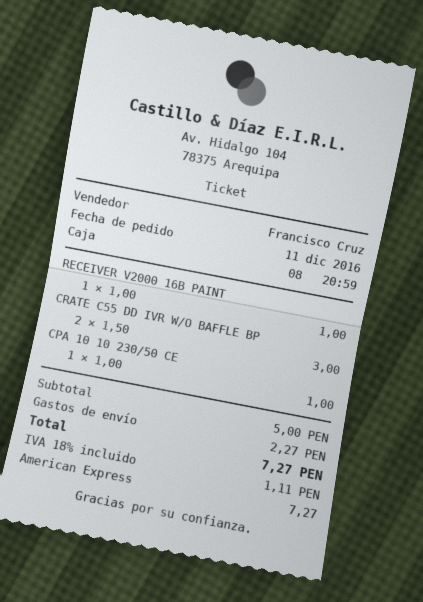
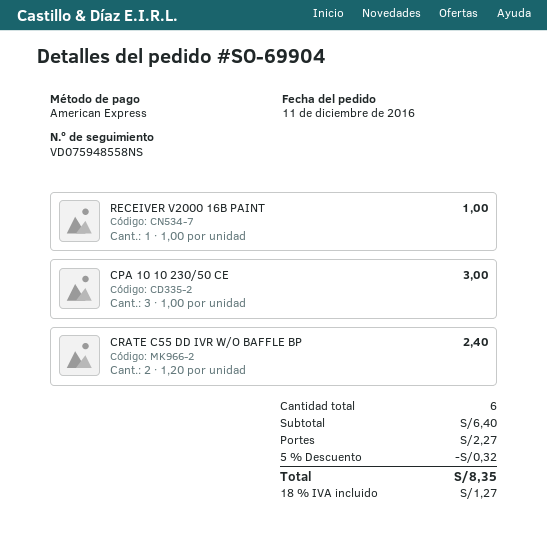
CRATE C55 DD IVR W/O BAFFLE BP: 2 x 1.50 = 3.00 -> 2 x 1.20 = 2.40
CPA 10 10 230/50 CE: 1 x 1.00 = 1.00 -> 3 x 1.00 = 3.00
subtotal: 5.00 -> 6.40
discount: none -> 5% = 0.32
tax: 18% = 1.11 -> 18% = 1.27
total: 7.27 -> 8.35

